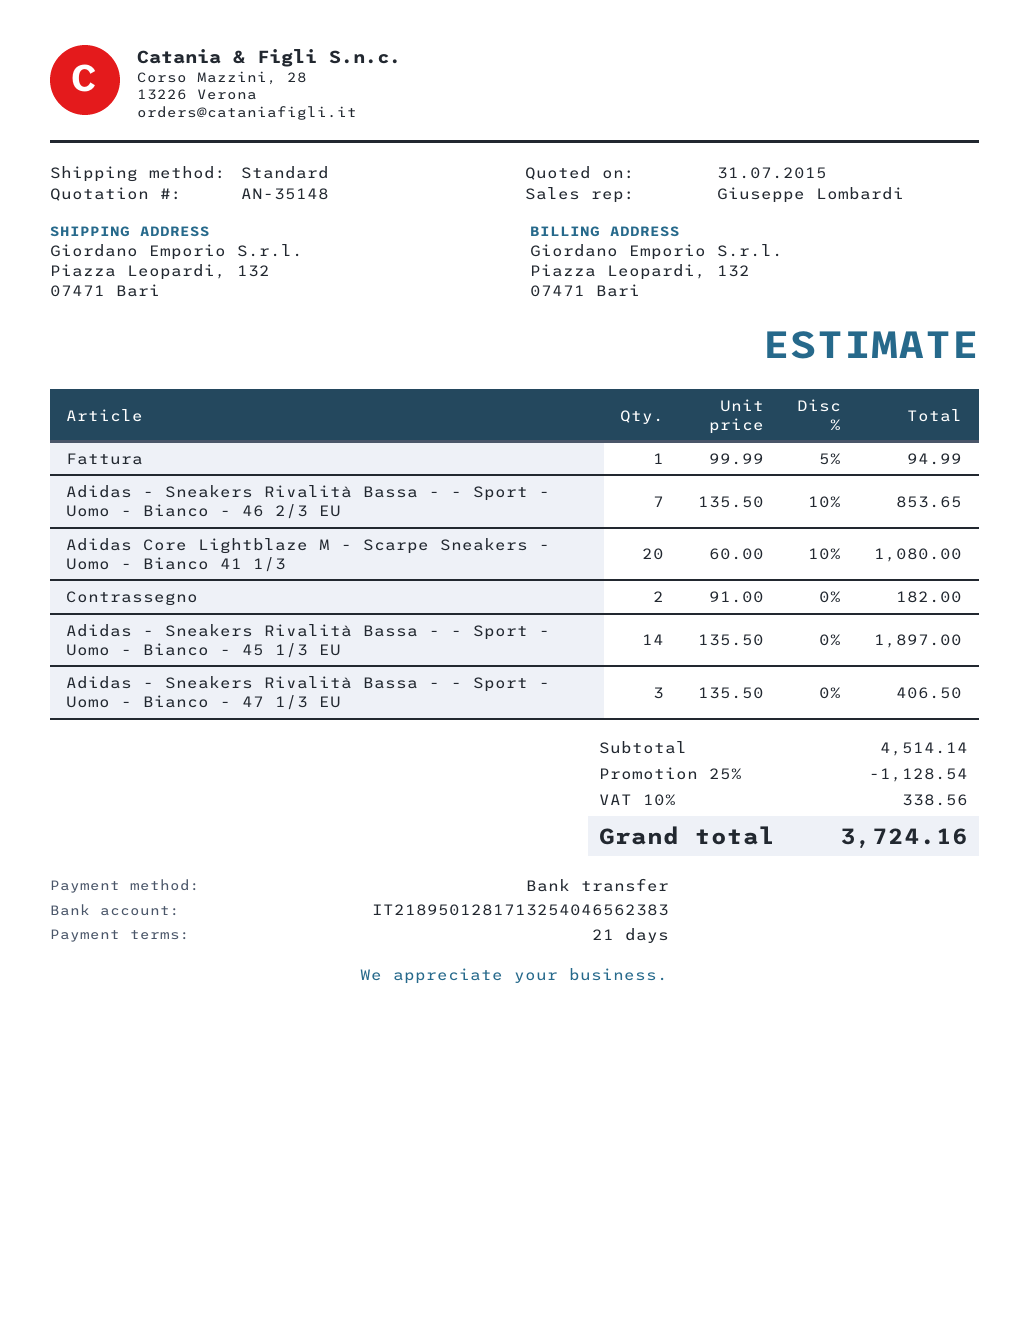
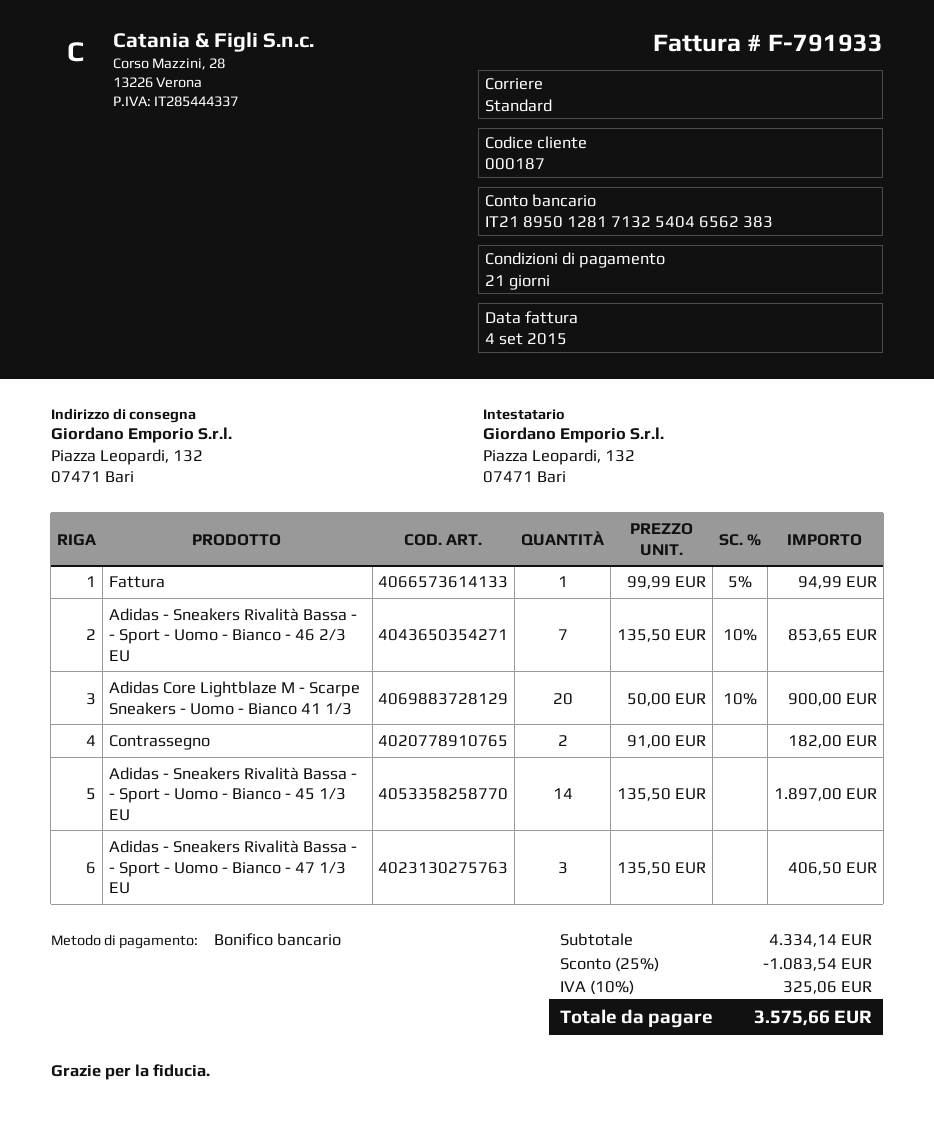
Adidas Core Lightblaze M - Scarpe Sneakers - Uomo - Bianco 41 1/3: 20 x 60.00 - 10% = 1080.00 -> 20 x 50.00 - 10% = 900.00
subtotal: 4514.14 -> 4334.14
discount: 25% = 1128.54 -> 25% = 1083.54
tax: 10% = 338.56 -> 10% = 325.06
total: 3724.16 -> 3575.66

